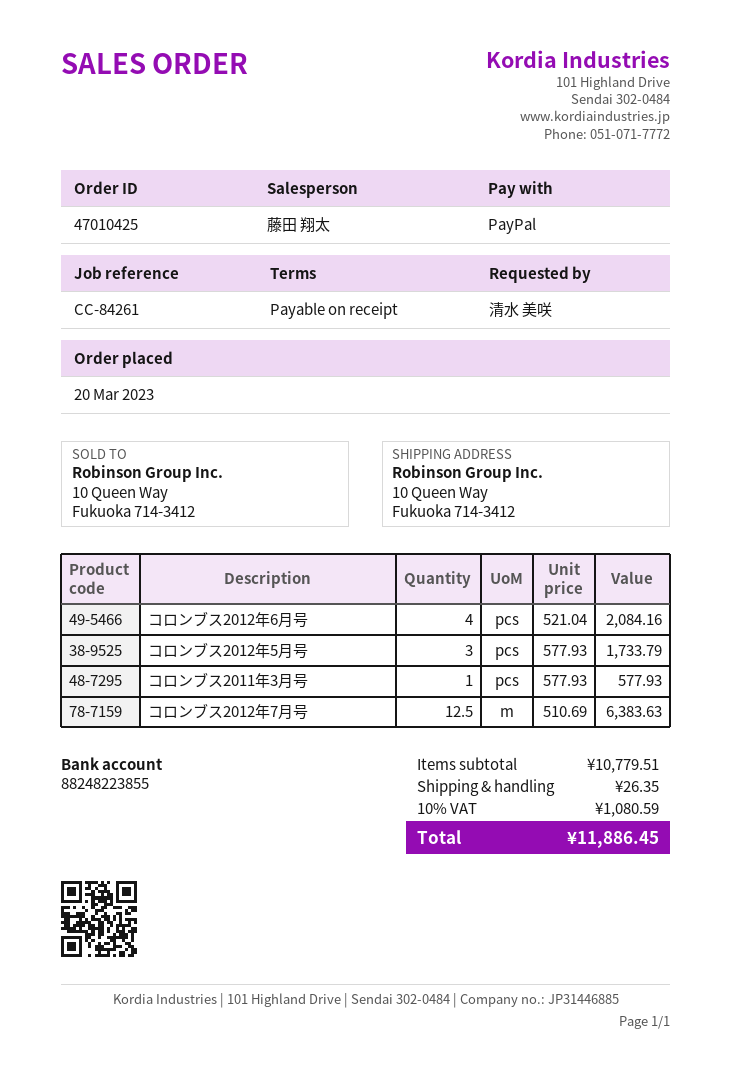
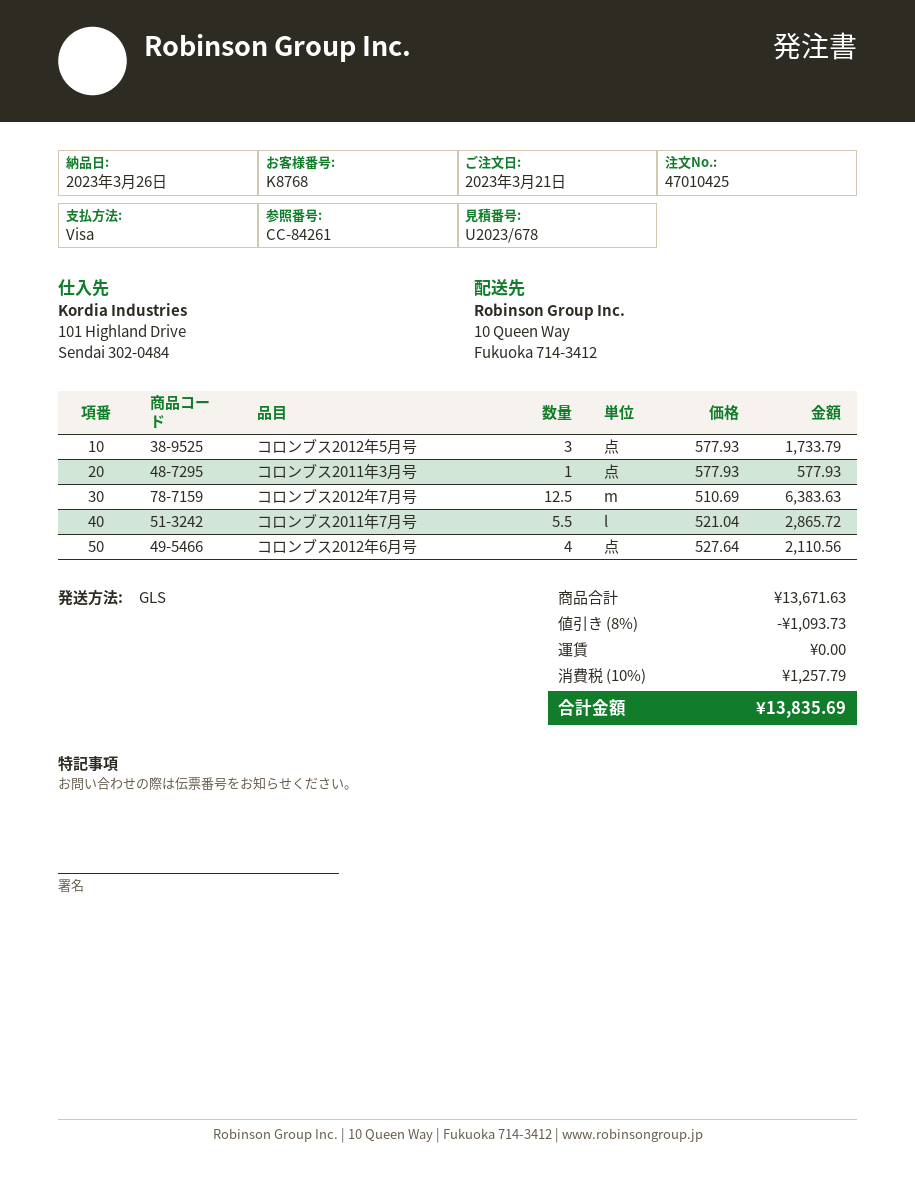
order date: 2023-03-20 -> 2023-03-21
payment method: PayPal -> Visa
コロンブス2012年6月号: 4 x 521.04 = 2084.16 -> 4 x 527.64 = 2110.56
コロンブス2011年7月号: none -> 5.5 x 521.04 = 2865.72
subtotal: 10779.51 -> 13671.63
discount: none -> 8% = 1093.73
shipping: 26.35 -> 0.00
tax: 10% = 1080.59 -> 10% = 1257.79
total: 11886.45 -> 13835.69

